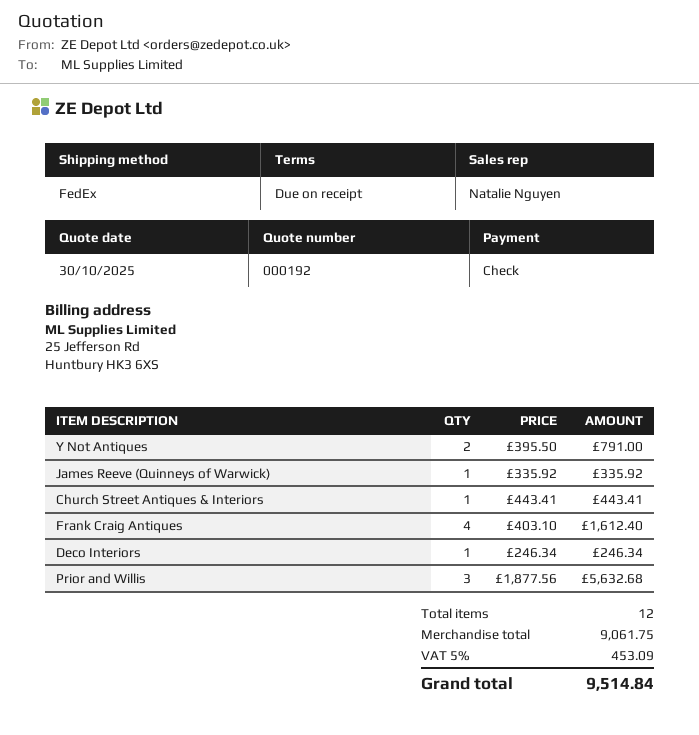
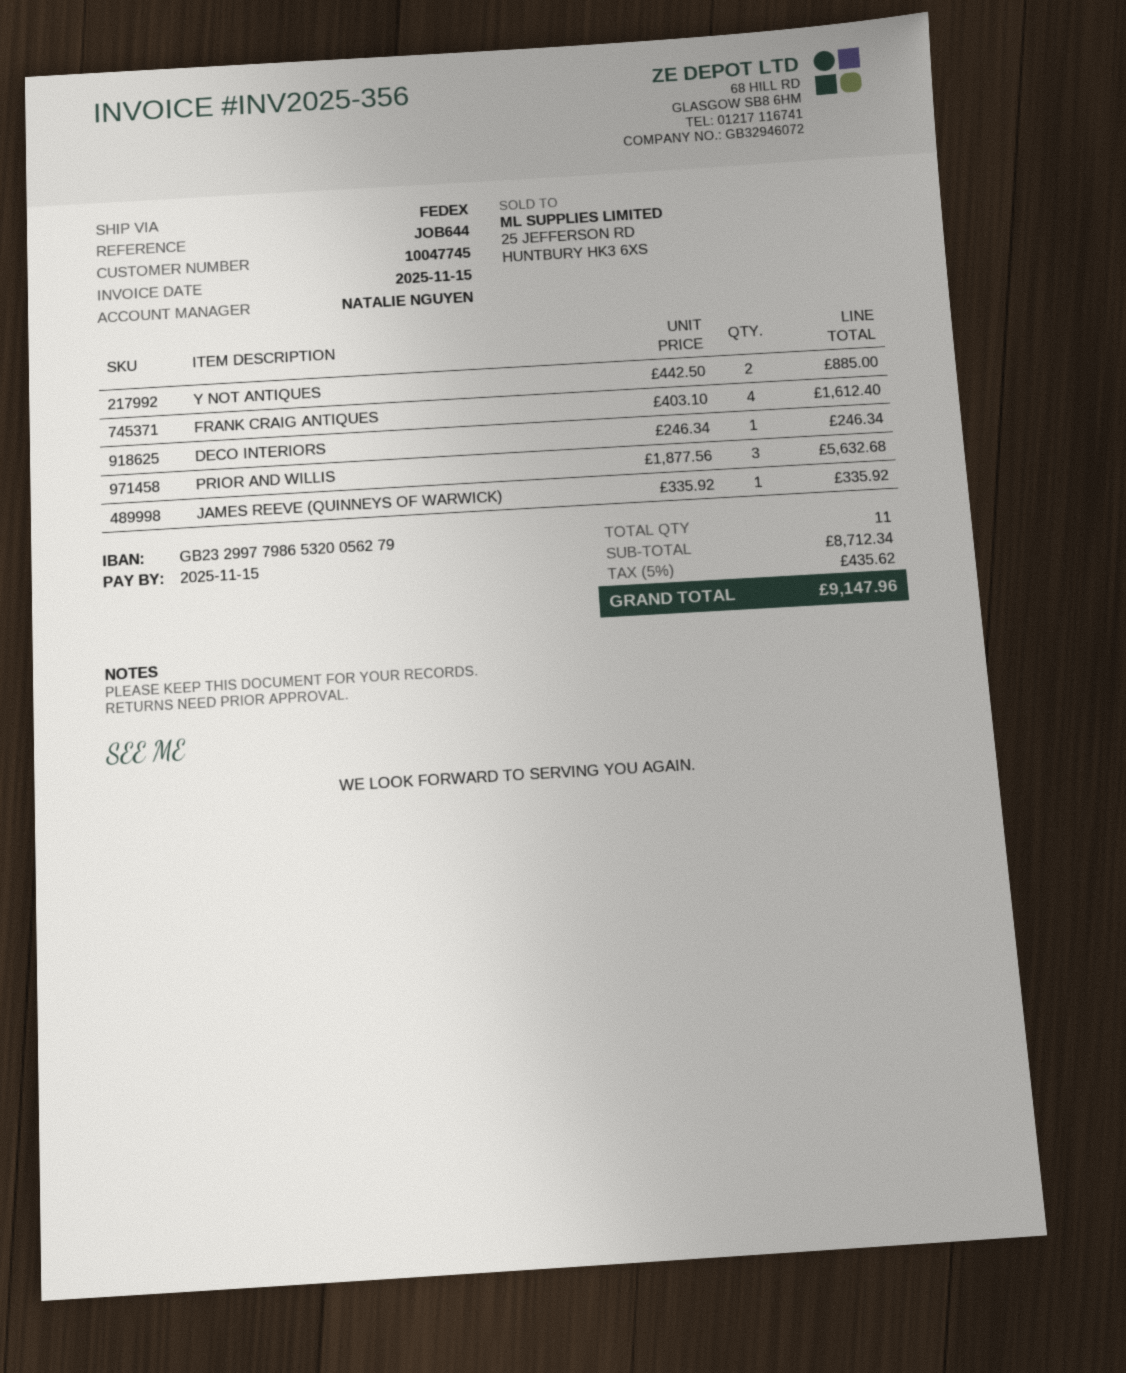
Y Not Antiques: 2 x 395.50 = 791.00 -> 2 x 442.50 = 885.00
Church Street Antiques & Interiors: 1 x 443.41 = 443.41 -> none
total quantity: 12 -> 11
subtotal: 9061.75 -> 8712.34
tax: 5% = 453.09 -> 5% = 435.62
total: 9514.84 -> 9147.96

